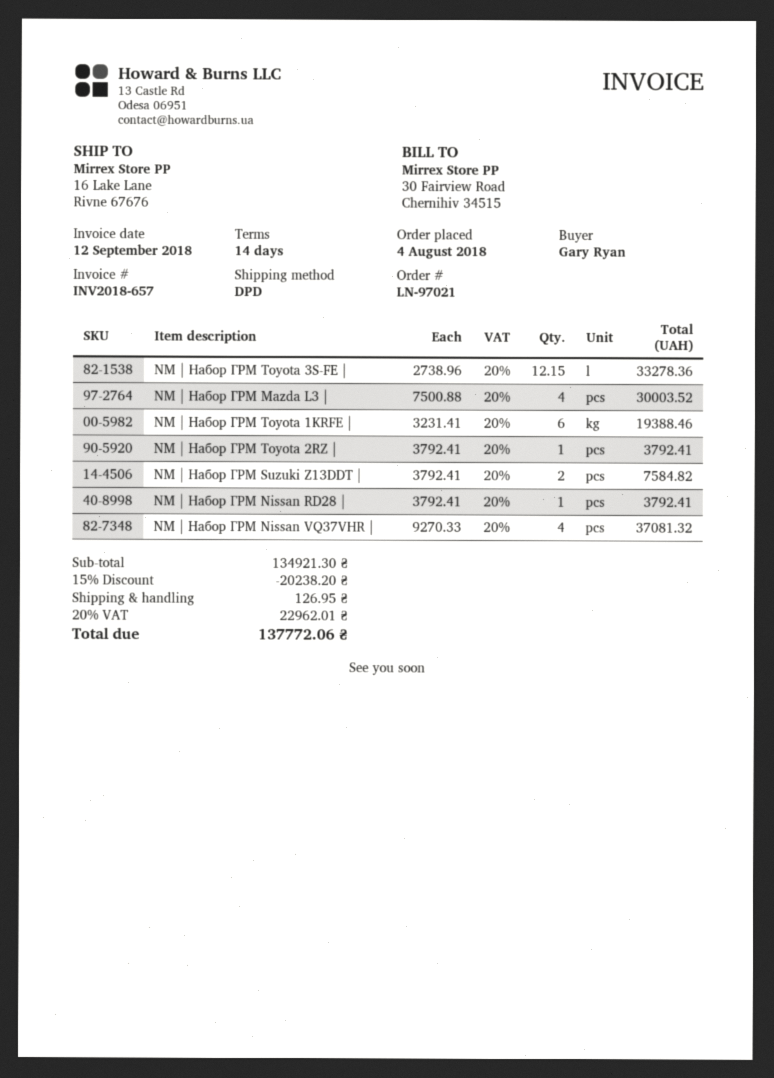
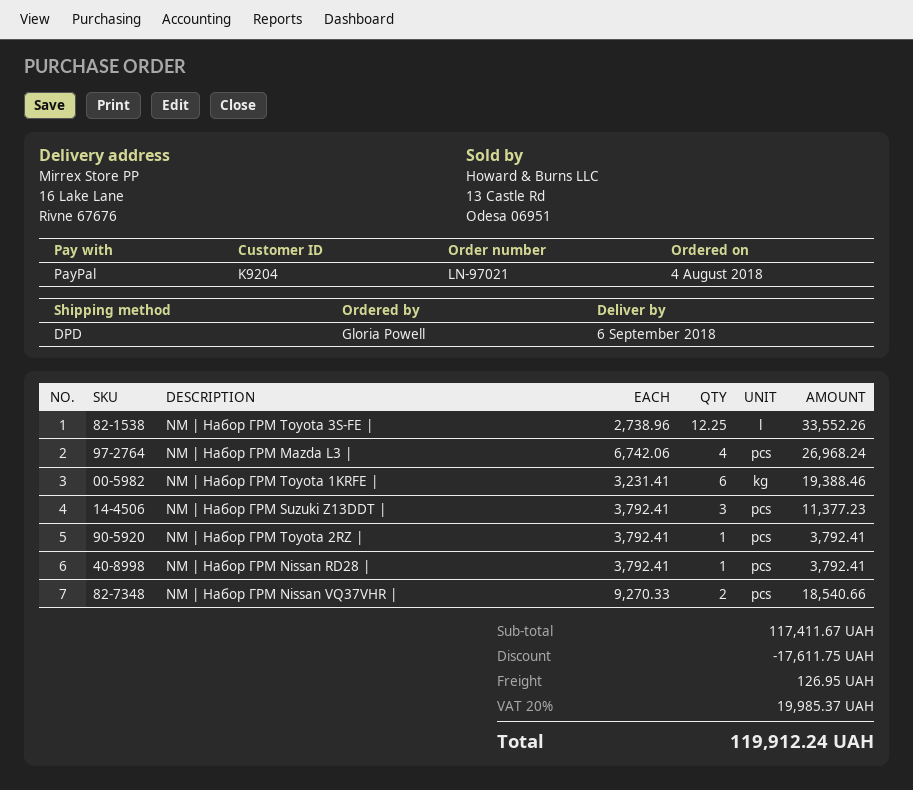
ordered by: Gary Ryan -> Gloria Powell
NM | Набор ГРМ Toyota 3S-FE |: 12.15 x 2738.96 = 33278.36 -> 12.25 x 2738.96 = 33552.26
NM | Набор ГРМ Mazda L3 |: 4 x 7500.88 = 30003.52 -> 4 x 6742.06 = 26968.24
NM | Набор ГРМ Suzuki Z13DDT |: 2 x 3792.41 = 7584.82 -> 3 x 3792.41 = 11377.23
NM | Набор ГРМ Nissan VQ37VHR |: 4 x 9270.33 = 37081.32 -> 2 x 9270.33 = 18540.66
subtotal: 134921.30 -> 117411.67
discount: 20238.20 -> 17611.75
tax: 20% = 22962.01 -> 20% = 19985.37
total: 137772.06 -> 119912.24

